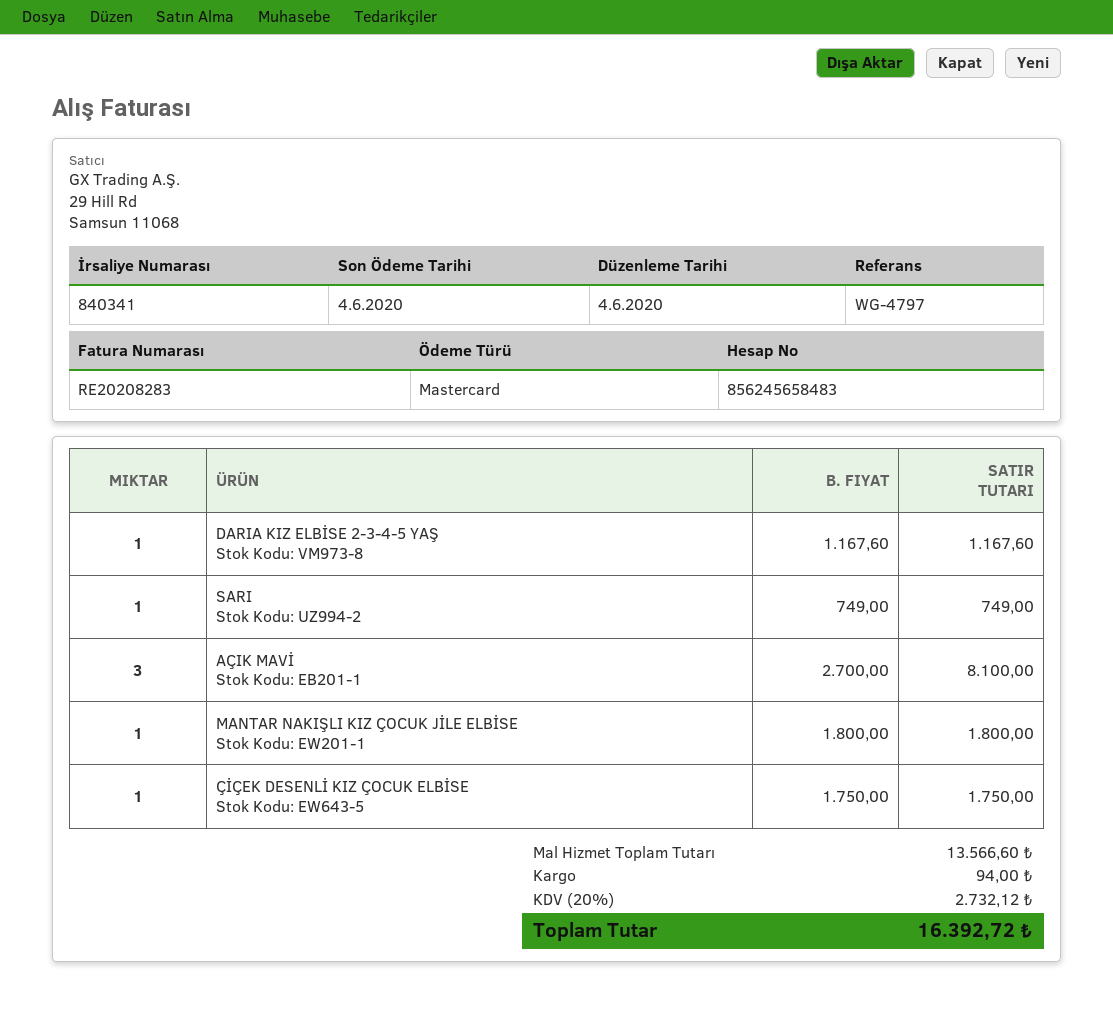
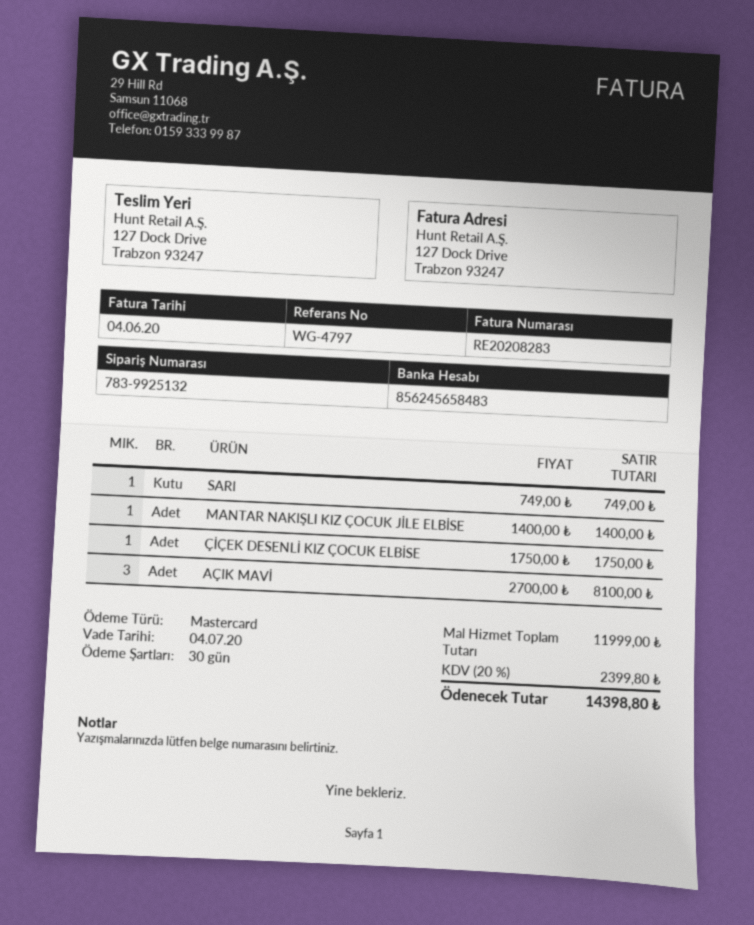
due date: 2020-06-04 -> 2020-07-04
DARIA KIZ ELBİSE 2-3-4-5 YAŞ: 1 x 1167.60 = 1167.60 -> none
MANTAR NAKIŞLI KIZ ÇOCUK JİLE ELBİSE: 1 x 1800.00 = 1800.00 -> 1 x 1400.00 = 1400.00
subtotal: 13566.60 -> 11999.00
shipping: 94.00 -> none
tax: 20% = 2732.12 -> 20% = 2399.80
total: 16392.72 -> 14398.80

